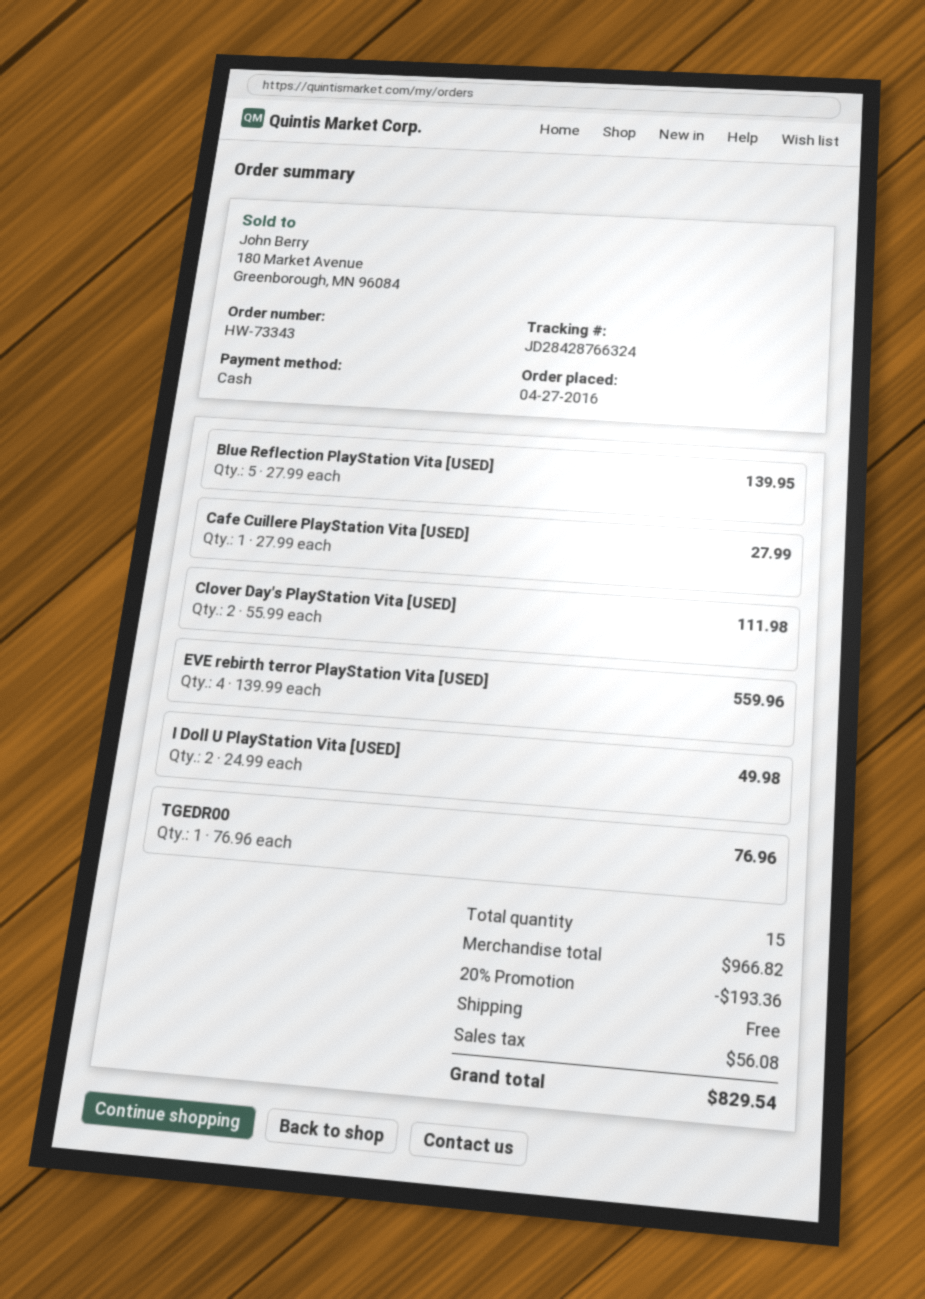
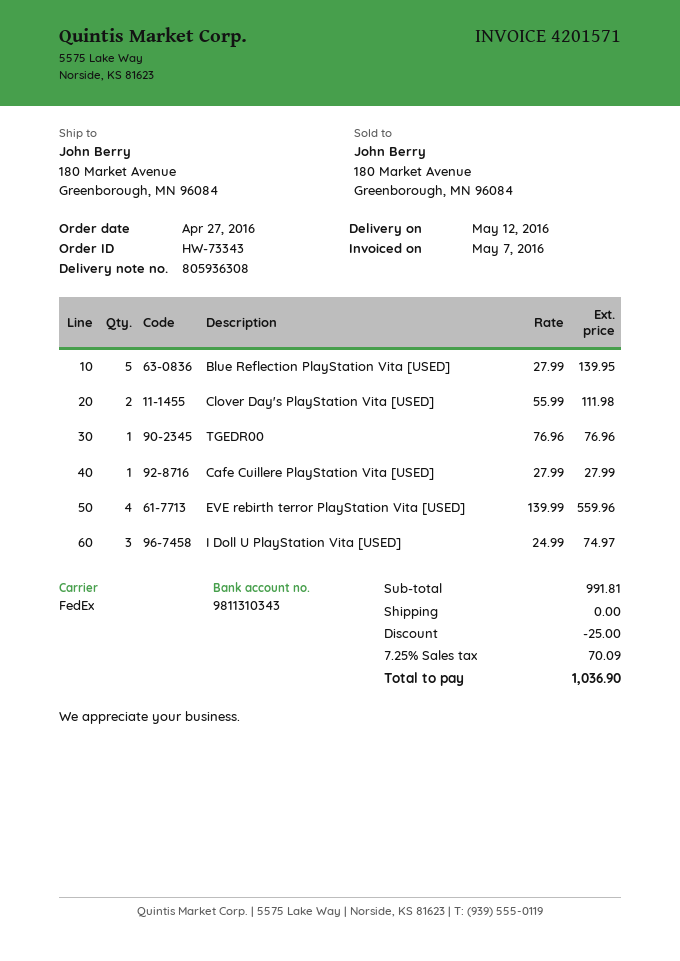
I Doll U PlayStation Vita [USED]: 2 x 24.99 = 49.98 -> 3 x 24.99 = 74.97
subtotal: 966.82 -> 991.81
discount: 193.36 -> 25.00
tax: 56.08 -> 70.09
total: 829.54 -> 1036.90

